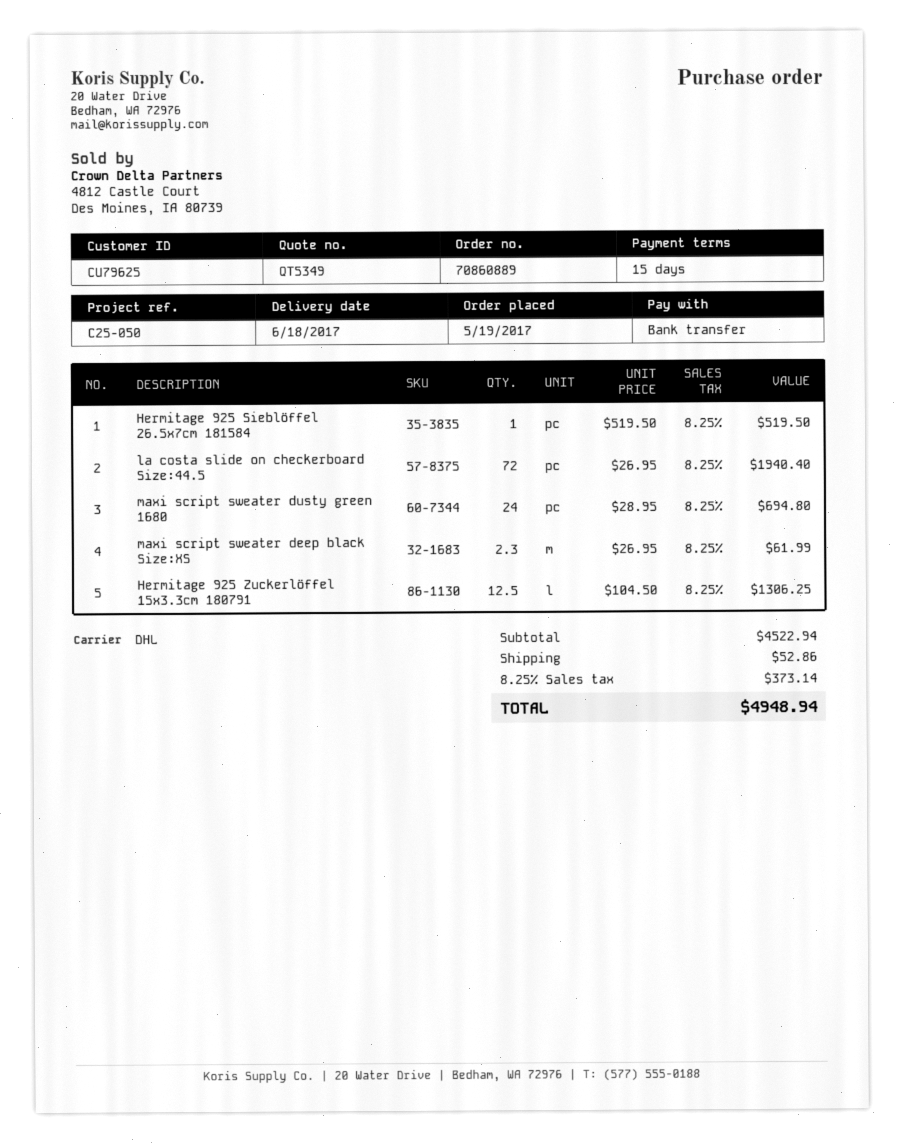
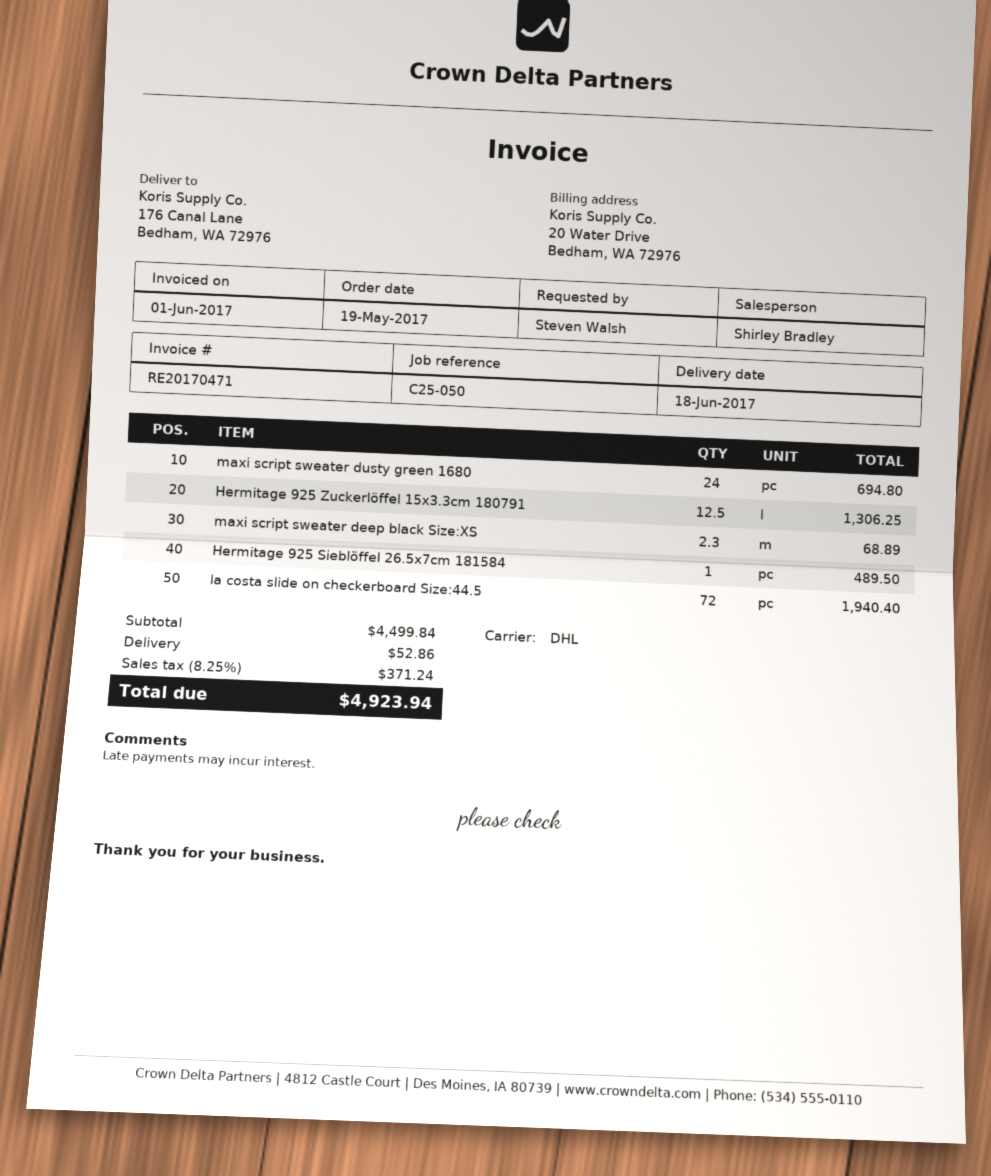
Hermitage 925 Sieblöffel 26.5x7cm 181584: 1 for 519.50 -> 1 for 489.50
maxi script sweater deep black Size:XS: 2.3 for 61.99 -> 2.3 for 68.89
subtotal: 4522.94 -> 4499.84
tax: 8.25% = 373.14 -> 8.25% = 371.24
total: 4948.94 -> 4923.94

